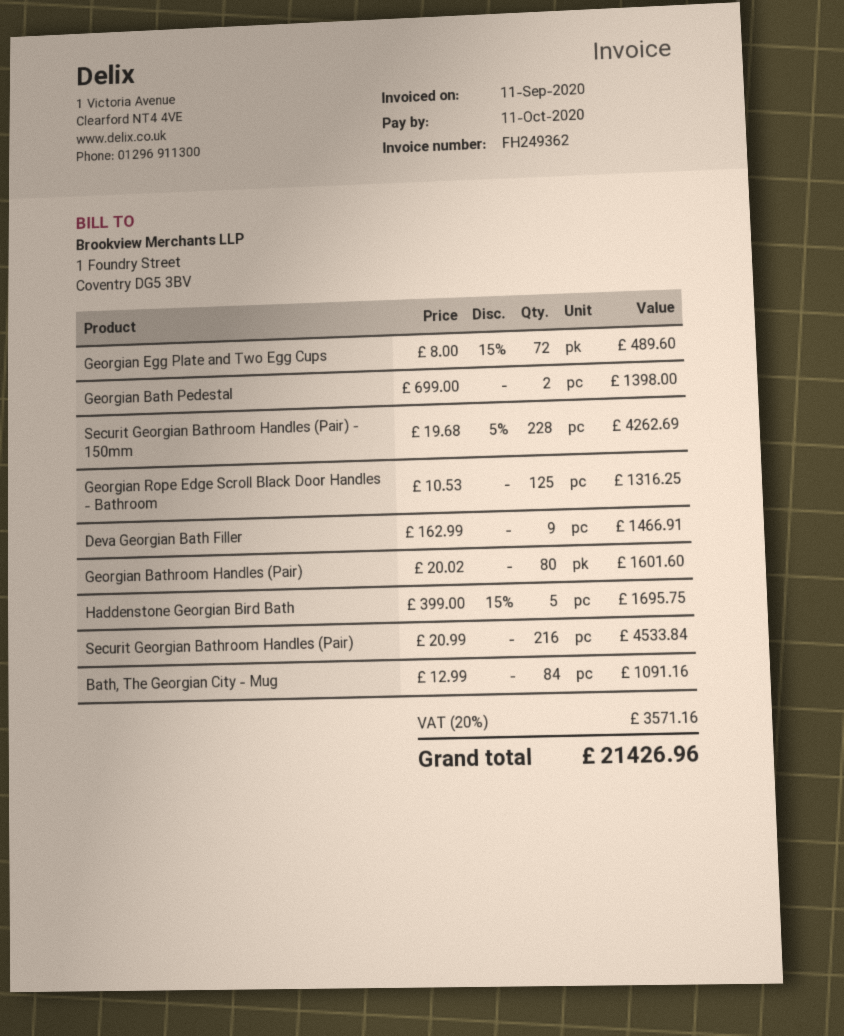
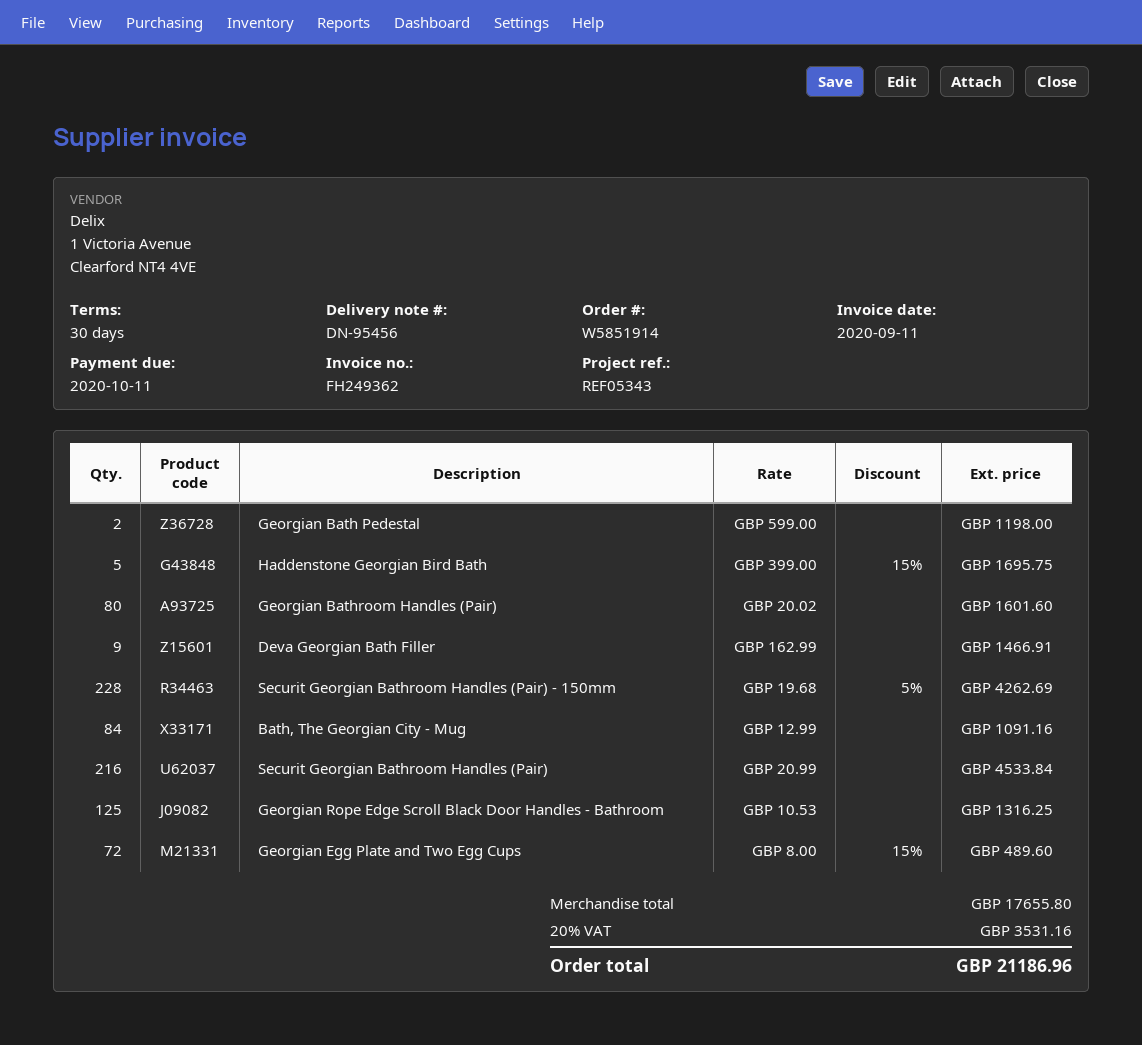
Georgian Bath Pedestal: 2 x 699.00 = 1398.00 -> 2 x 599.00 = 1198.00
tax: 20% = 3571.16 -> 20% = 3531.16
total: 21426.96 -> 21186.96

